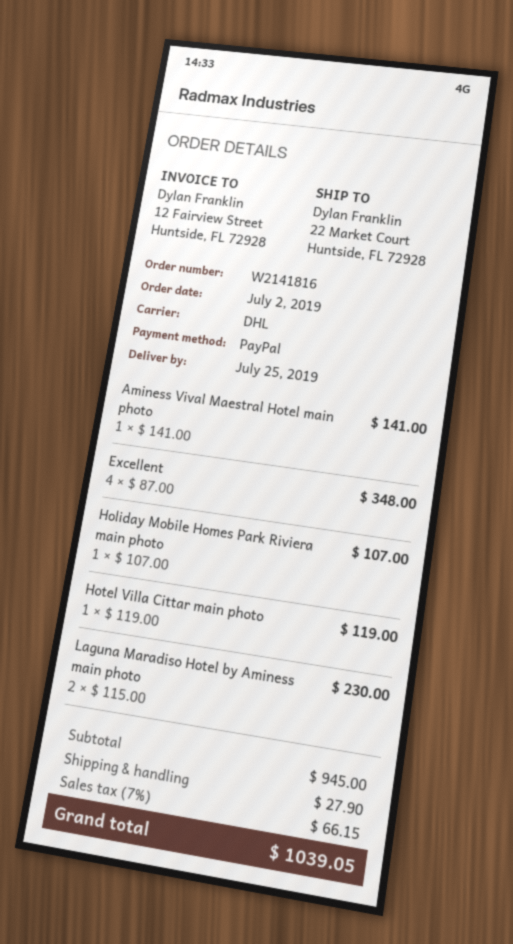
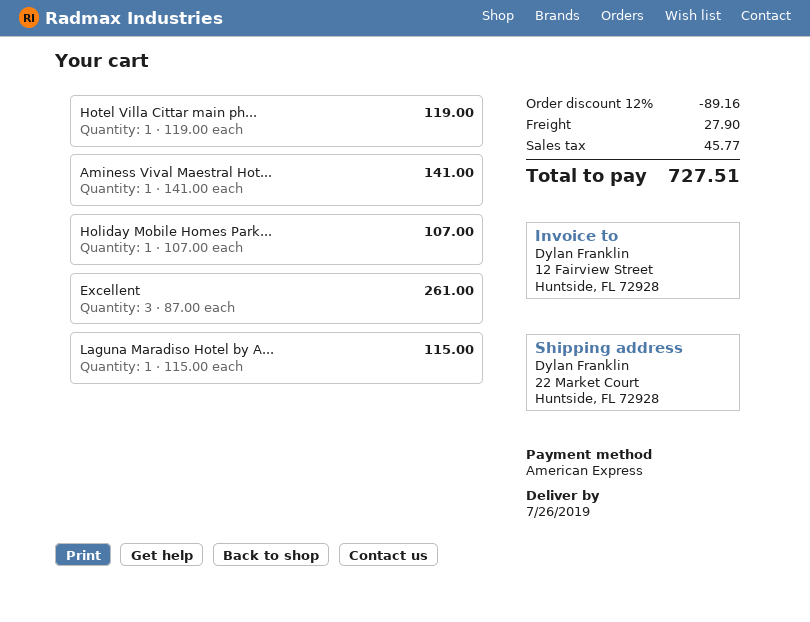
delivery date: 2019-07-25 -> 2019-07-26
payment method: PayPal -> American Express
Excellent: 4 x 87.00 = 348.00 -> 3 x 87.00 = 261.00
Laguna Maradiso Hotel by Aminess main photo: 2 x 115.00 = 230.00 -> 1 x 115.00 = 115.00
discount: none -> 12% = 89.16
tax: 66.15 -> 45.77
total: 1039.05 -> 727.51

